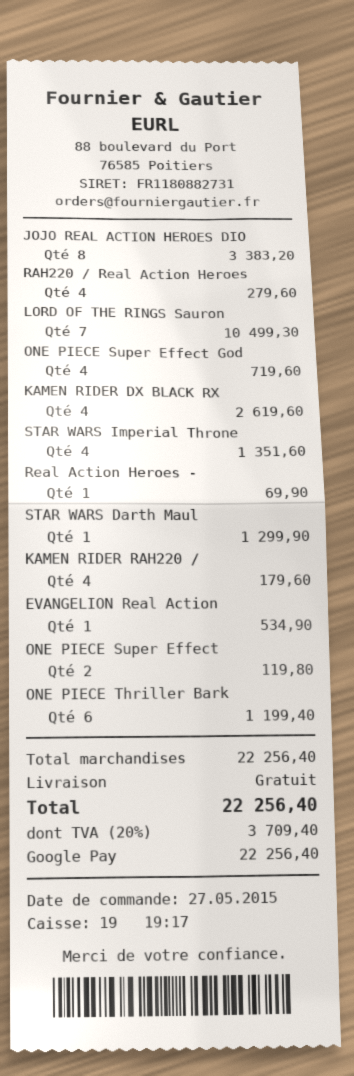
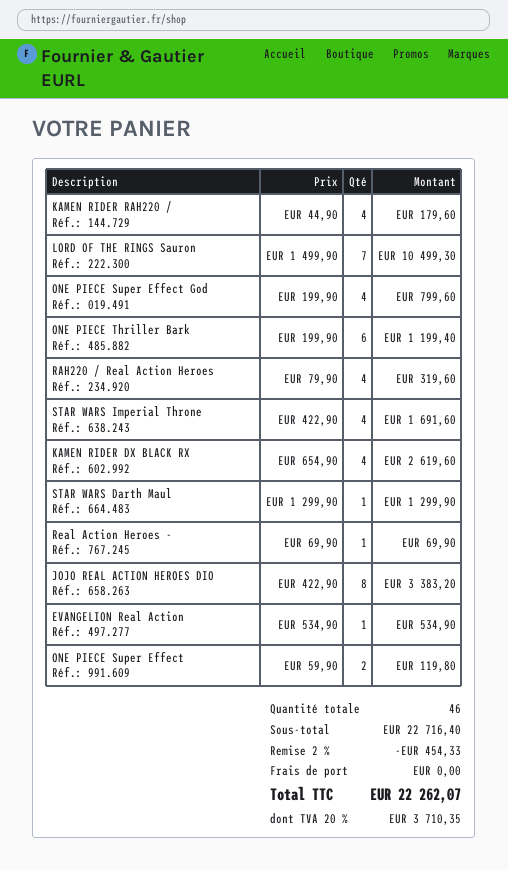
RAH220 / Real Action Heroes: 4 for 279.60 -> 4 for 319.60
ONE PIECE Super Effect God: 4 for 719.60 -> 4 for 799.60
STAR WARS Imperial Throne: 4 for 1351.60 -> 4 for 1691.60
subtotal: 22256.40 -> 22716.40
discount: none -> 2% = 454.33
tax: 20% = 3709.40 -> 20% = 3710.35
total: 22256.40 -> 22262.07

